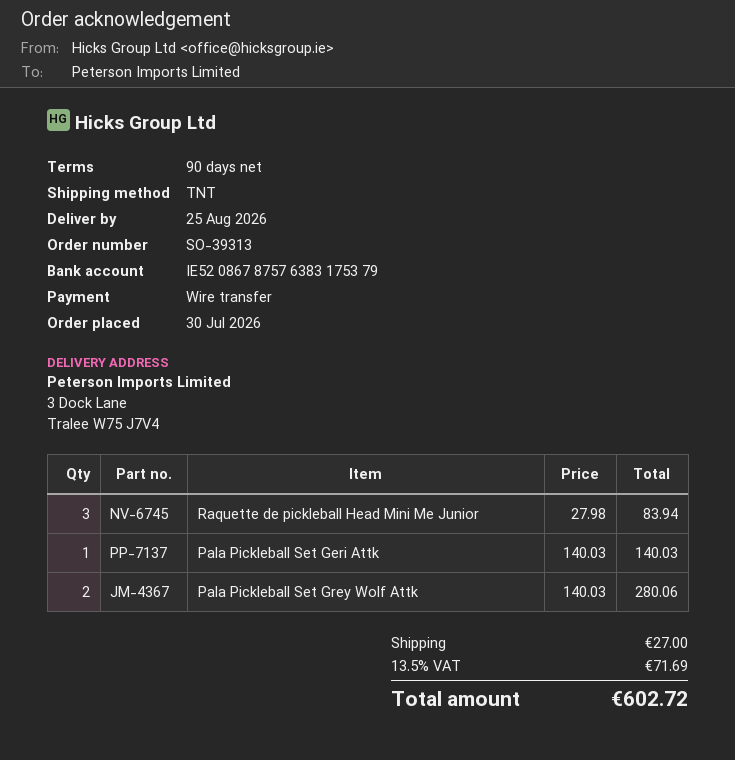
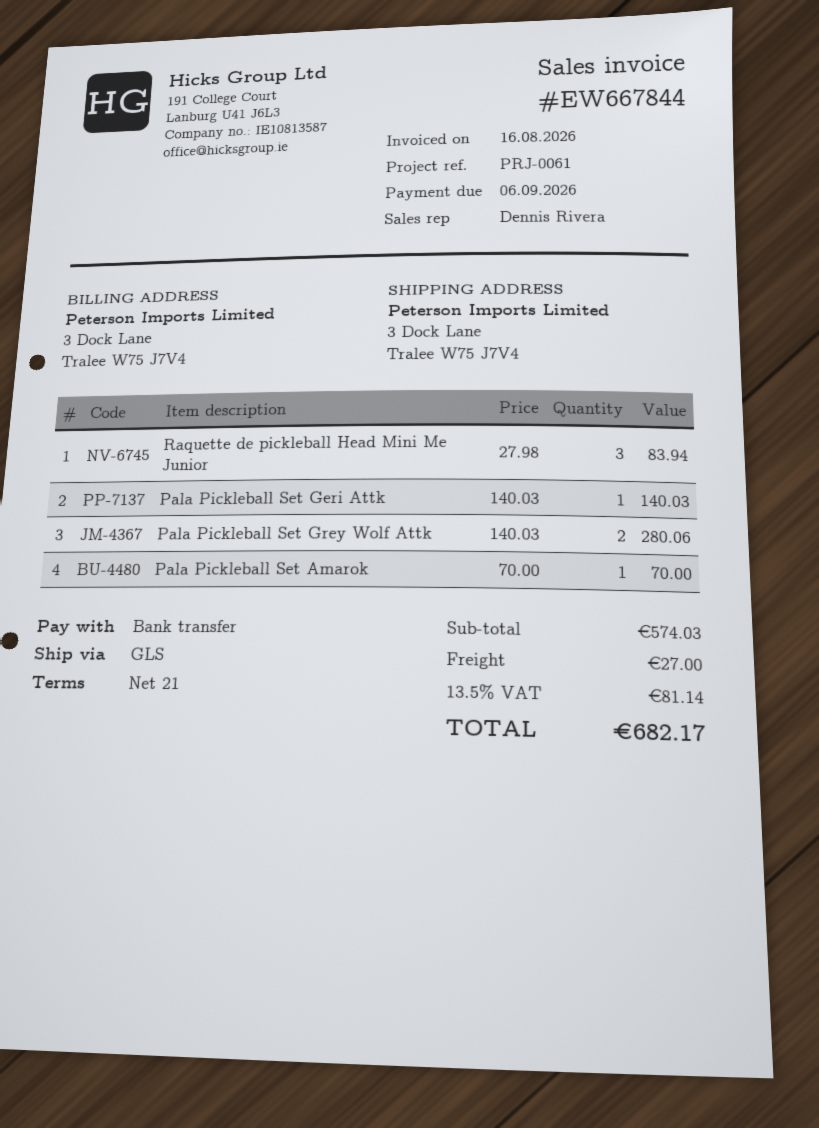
payment terms: 90 days -> 21 days
shipping method: TNT -> GLS
Pala Pickleball Set Amarok: none -> 1 x 70.00 = 70.00
tax: 13.5% = 71.69 -> 13.5% = 81.14
total: 602.72 -> 682.17

